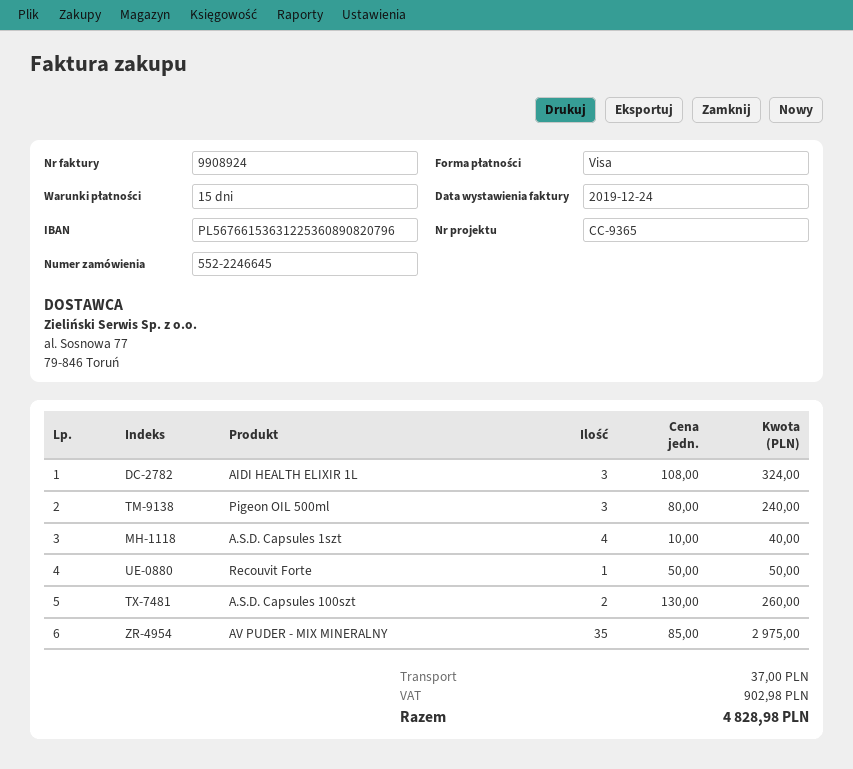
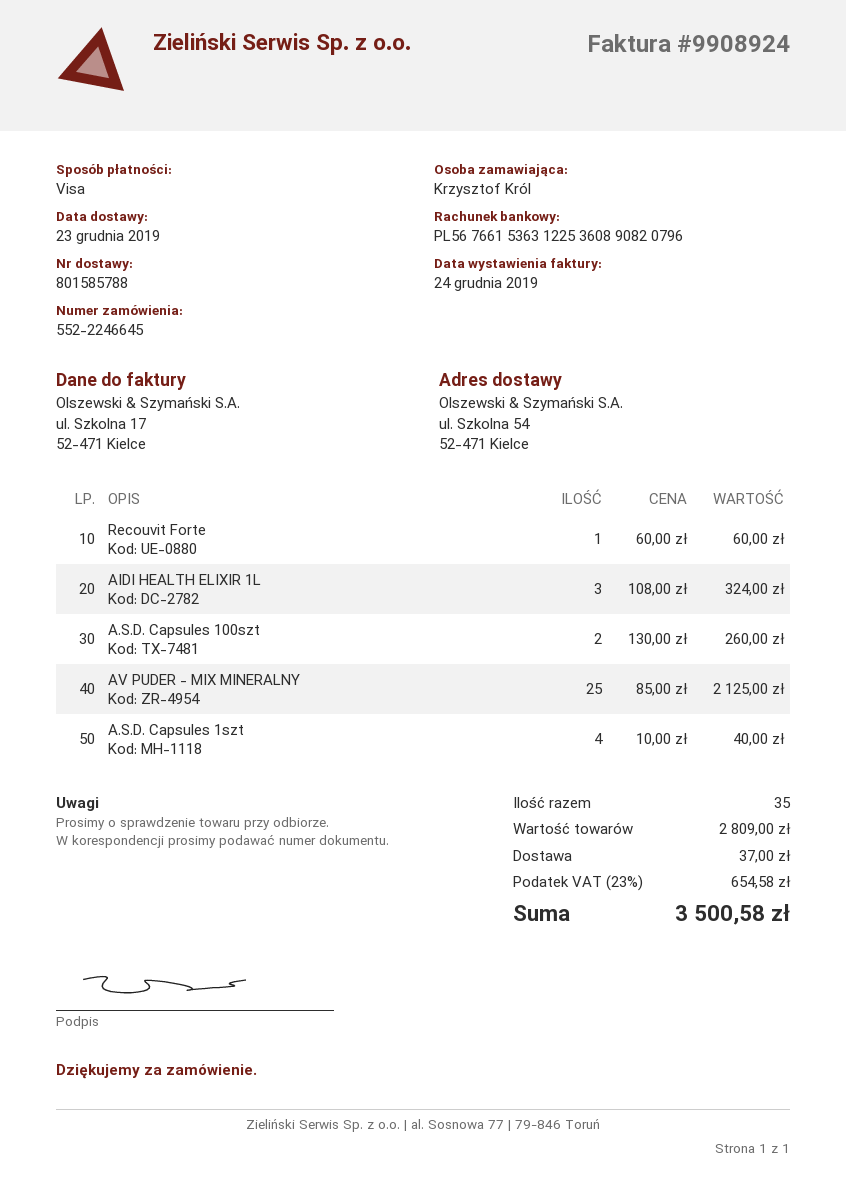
Pigeon OIL 500ml: 3 x 80.00 = 240.00 -> none
Recouvit Forte: 1 x 50.00 = 50.00 -> 1 x 60.00 = 60.00
AV PUDER - MIX MINERALNY: 35 x 85.00 = 2975.00 -> 25 x 85.00 = 2125.00
tax: 902.98 -> 654.58
total: 4828.98 -> 3500.58

